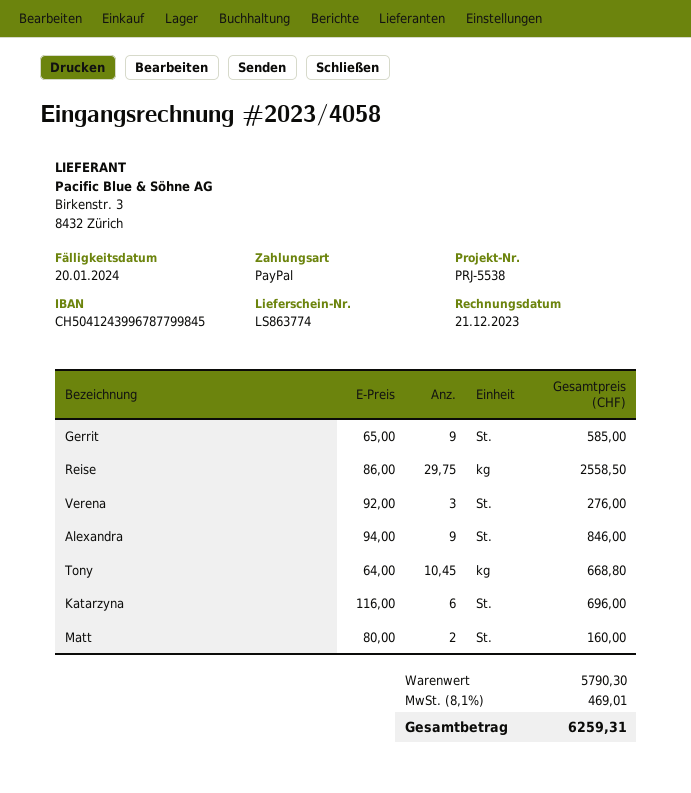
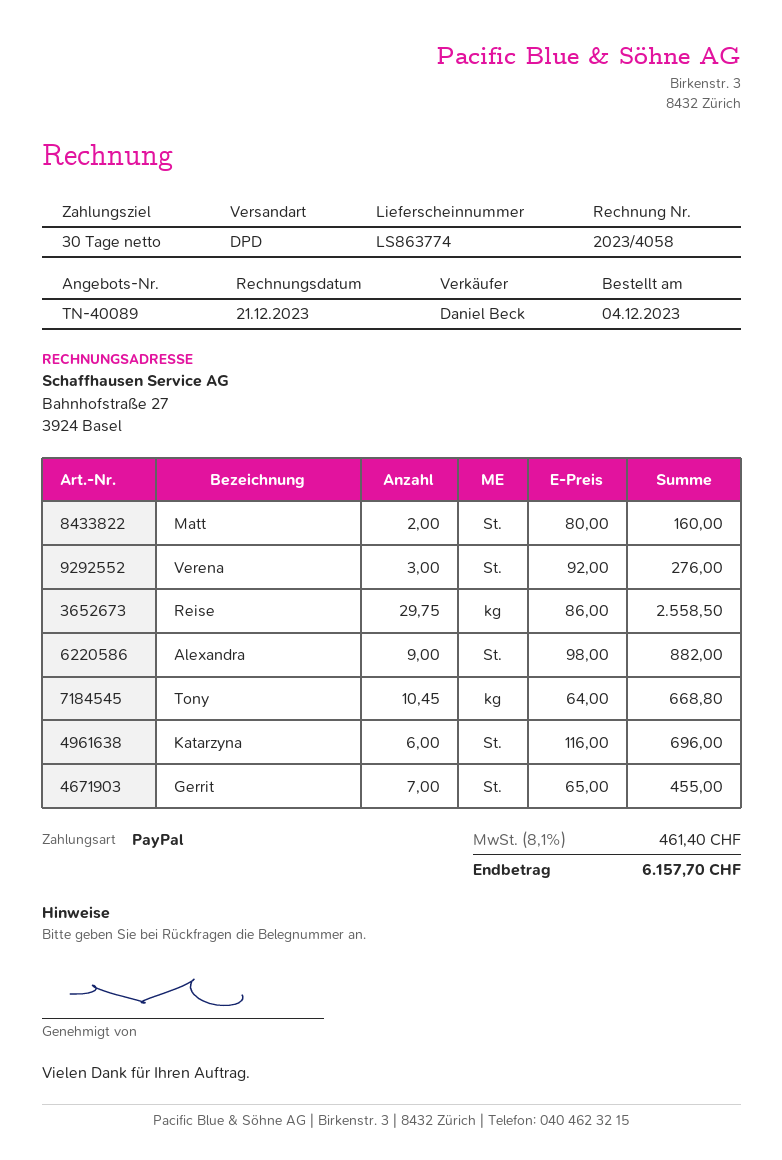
Gerrit: 9 x 65.00 = 585.00 -> 7 x 65.00 = 455.00
Alexandra: 9 x 94.00 = 846.00 -> 9 x 98.00 = 882.00
tax: 8.1% = 469.01 -> 8.1% = 461.40
total: 6259.31 -> 6157.70

